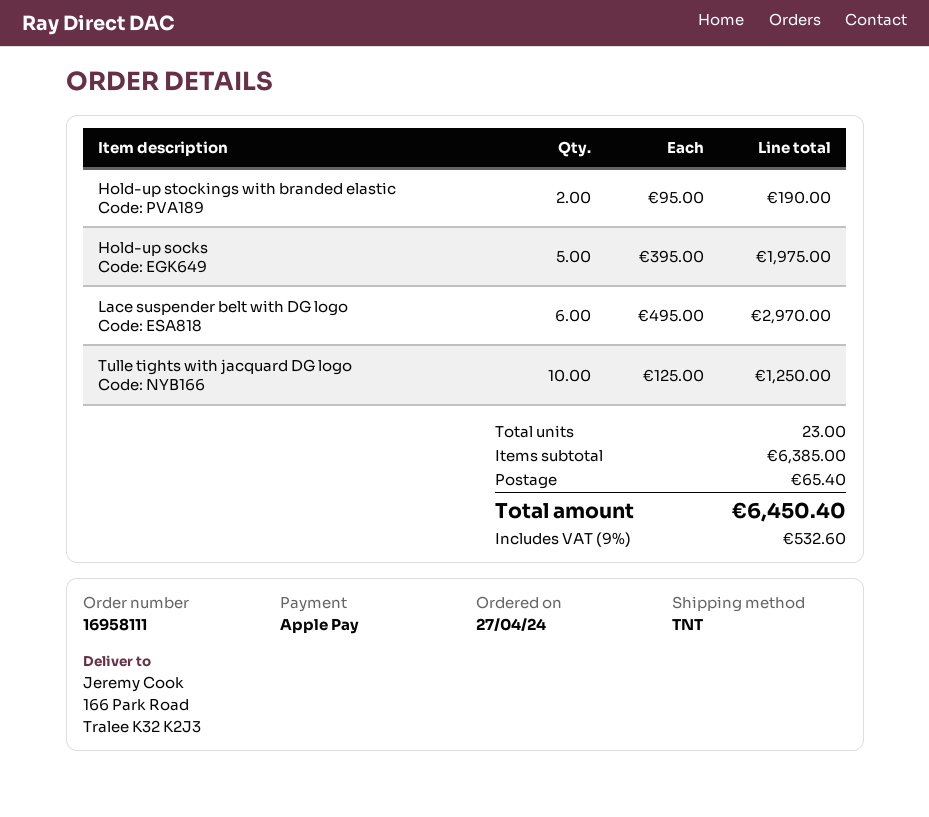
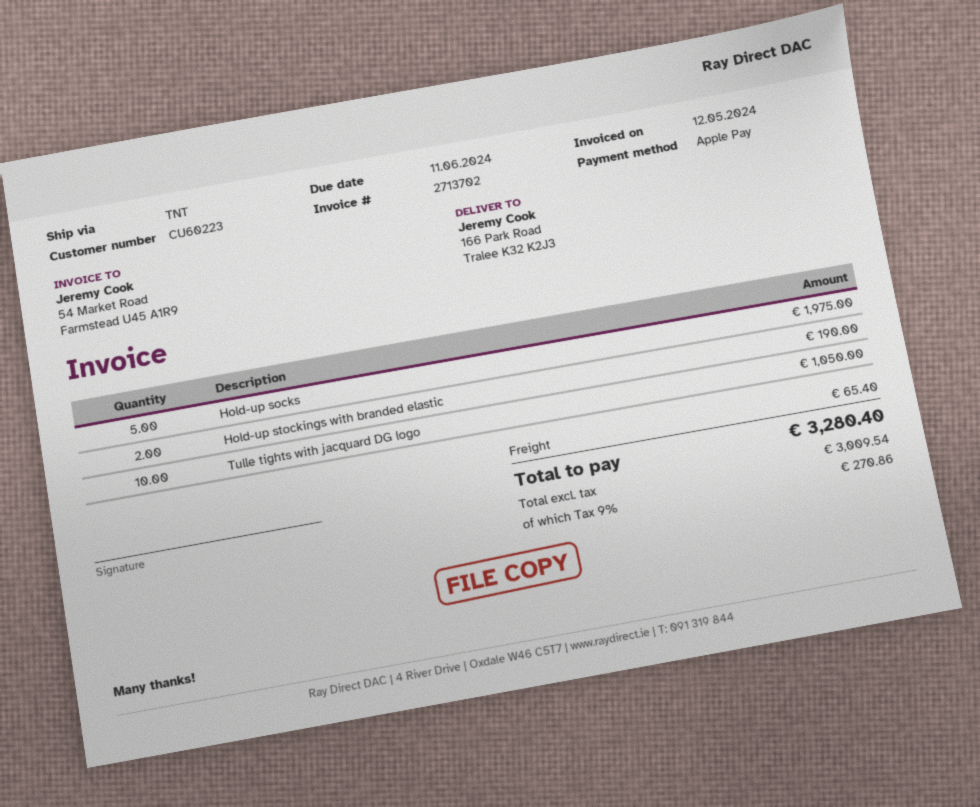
Lace suspender belt with DG logo: 6 for 2970.00 -> none
Tulle tights with jacquard DG logo: 10 for 1250.00 -> 10 for 1050.00
tax: 9% = 532.60 -> 9% = 270.86
total: 6450.40 -> 3280.40

